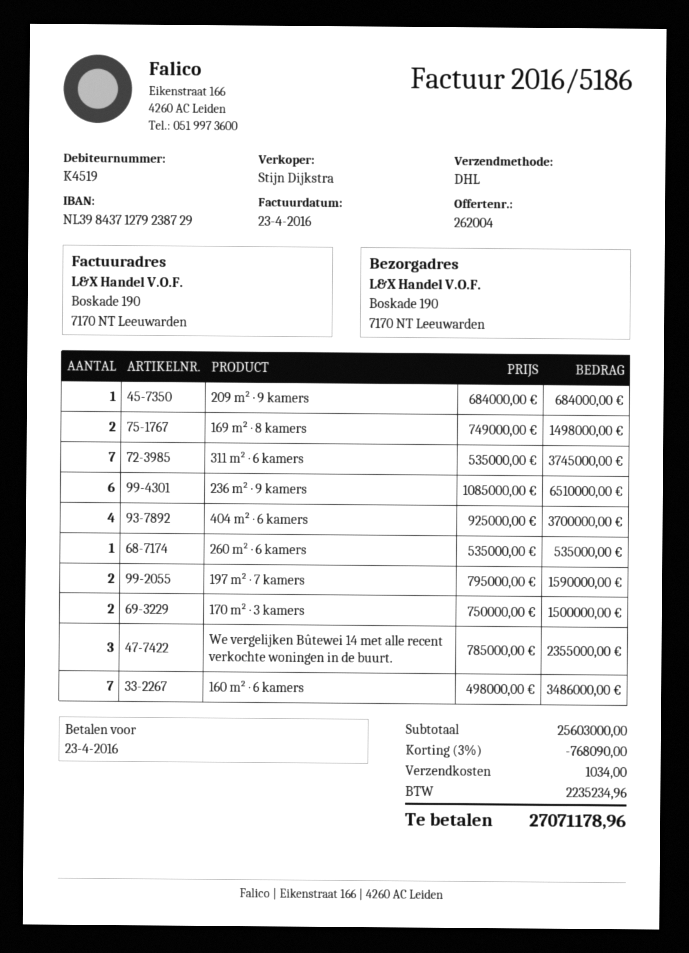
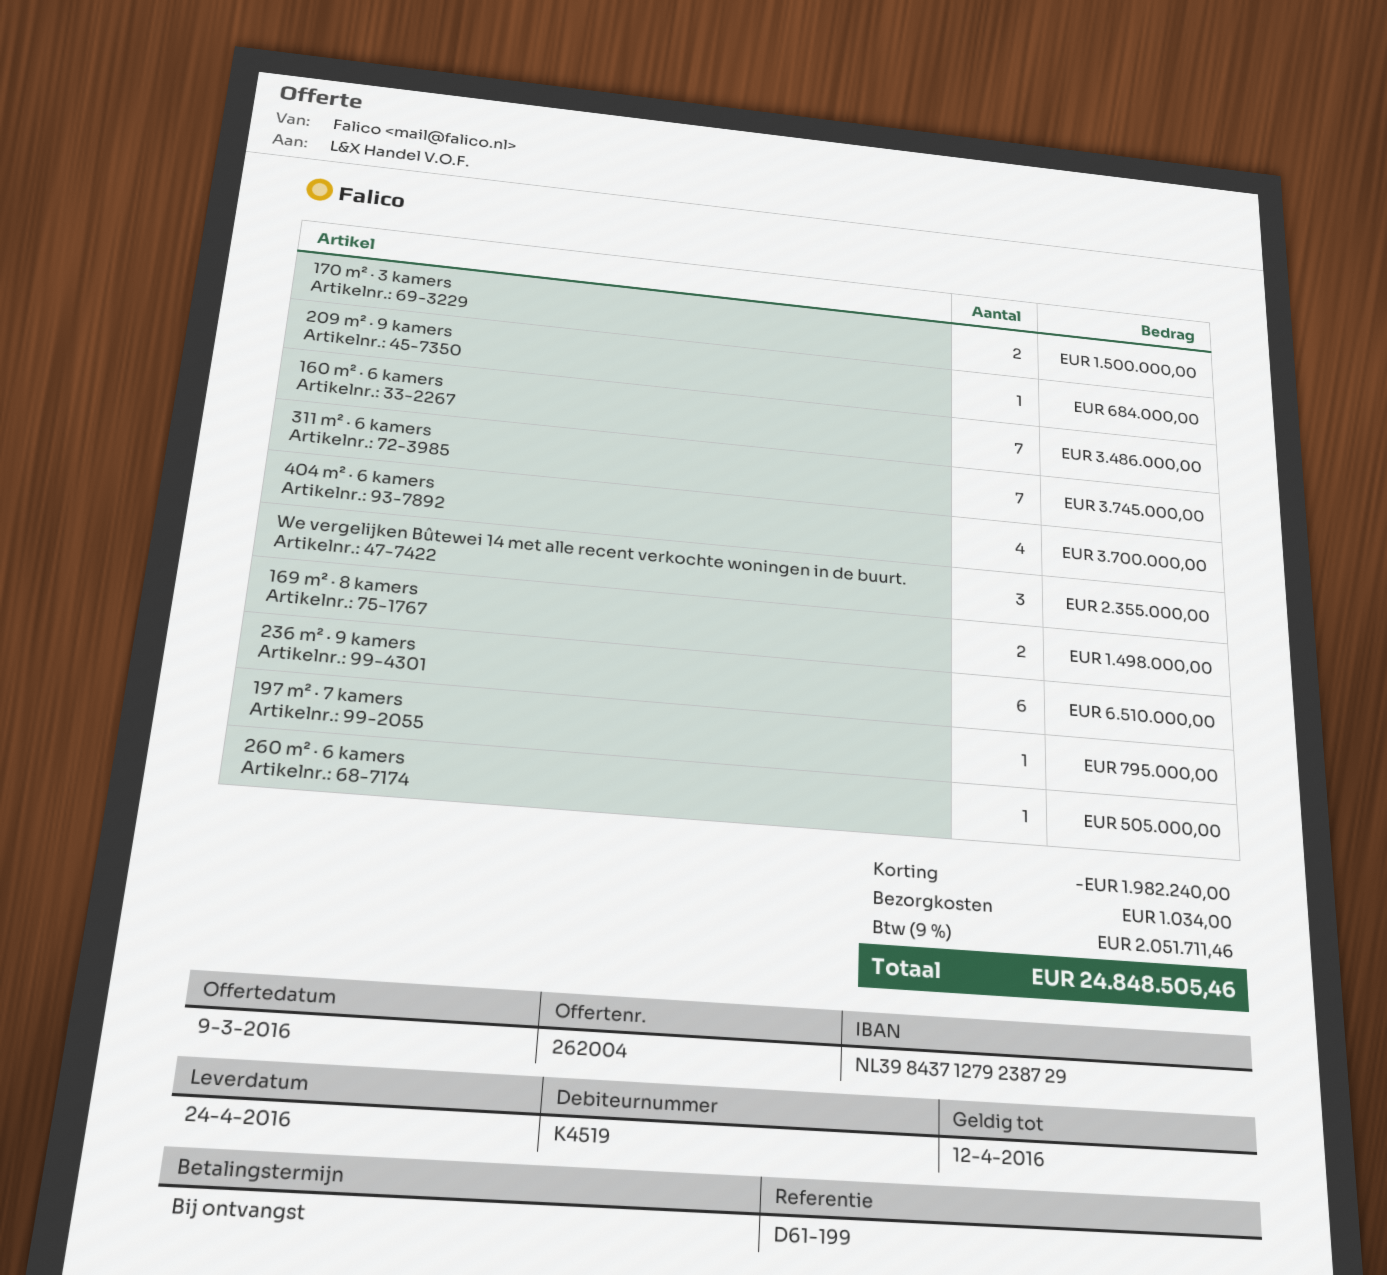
260 m² · 6 kamers: 1 for 535000.00 -> 1 for 505000.00
197 m² · 7 kamers: 2 for 1590000.00 -> 1 for 795000.00
discount: 768090.00 -> 1982240.00
tax: 2235234.96 -> 2051711.46
total: 27071178.96 -> 24848505.46

